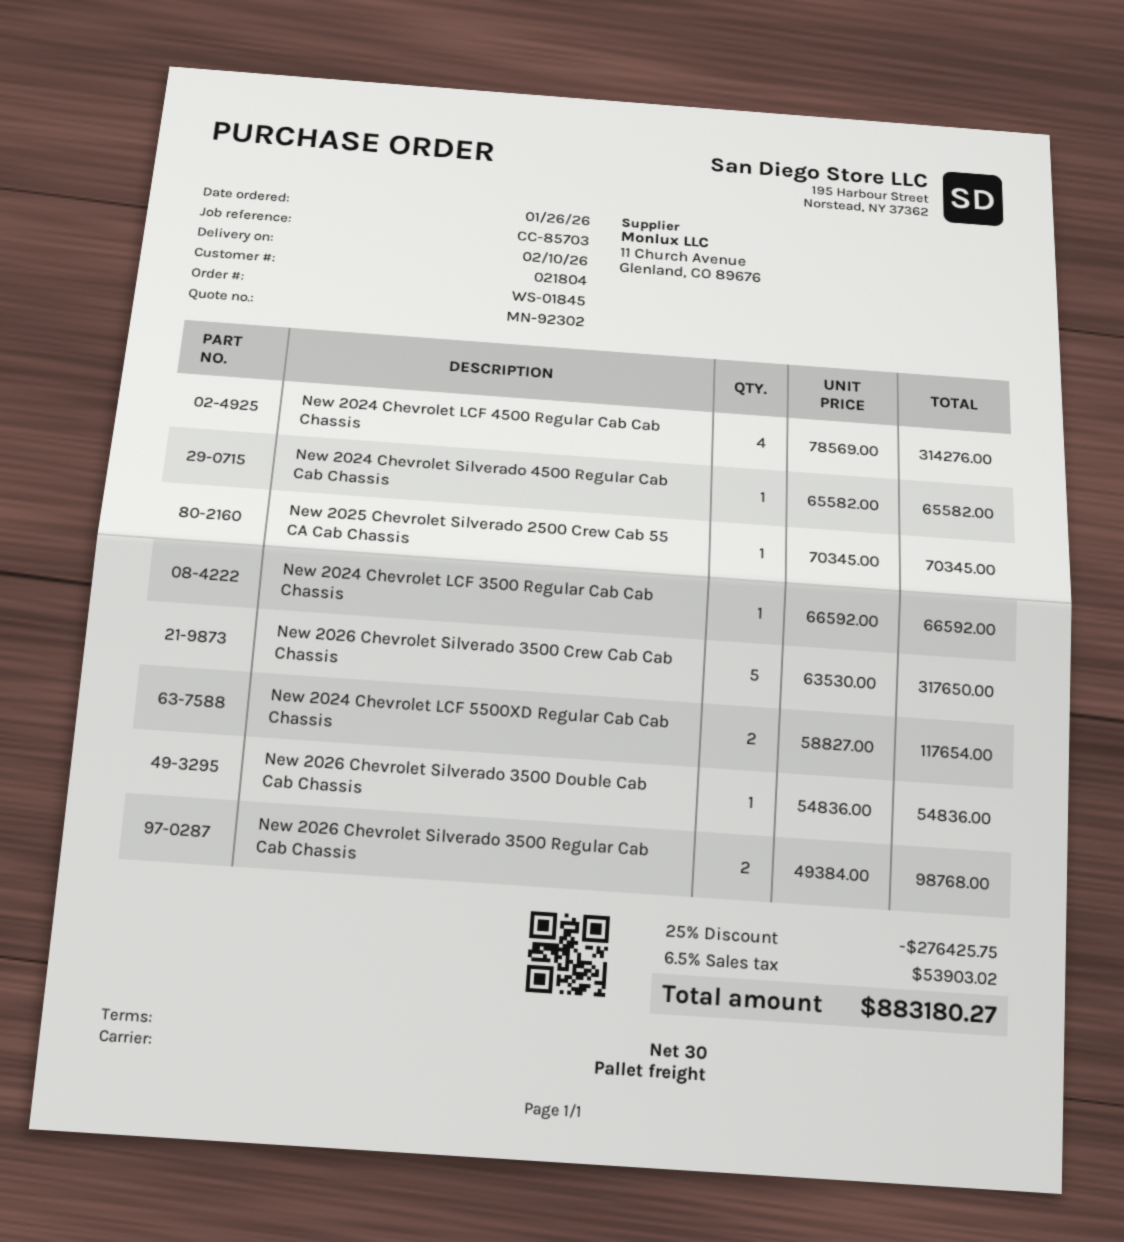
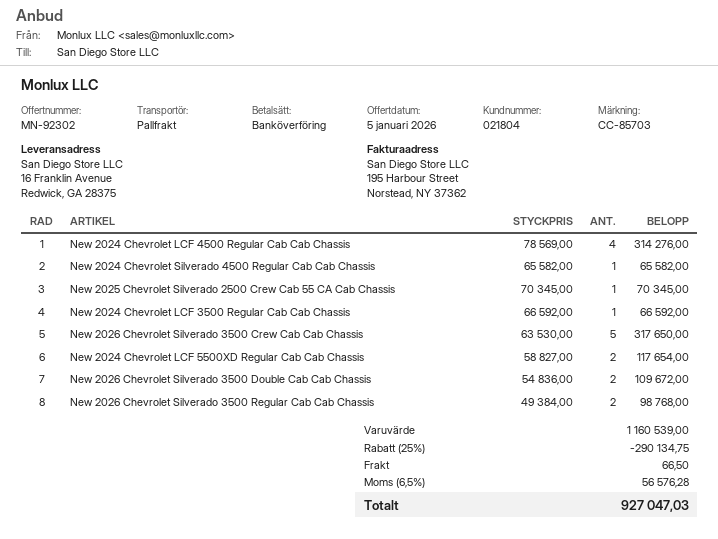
New 2026 Chevrolet Silverado 3500 Double Cab Cab Chassis: 1 x 54836.00 = 54836.00 -> 2 x 54836.00 = 109672.00
discount: 25% = 276425.75 -> 25% = 290134.75
shipping: none -> 66.50
tax: 6.5% = 53903.02 -> 6.5% = 56576.28
total: 883180.27 -> 927047.03

